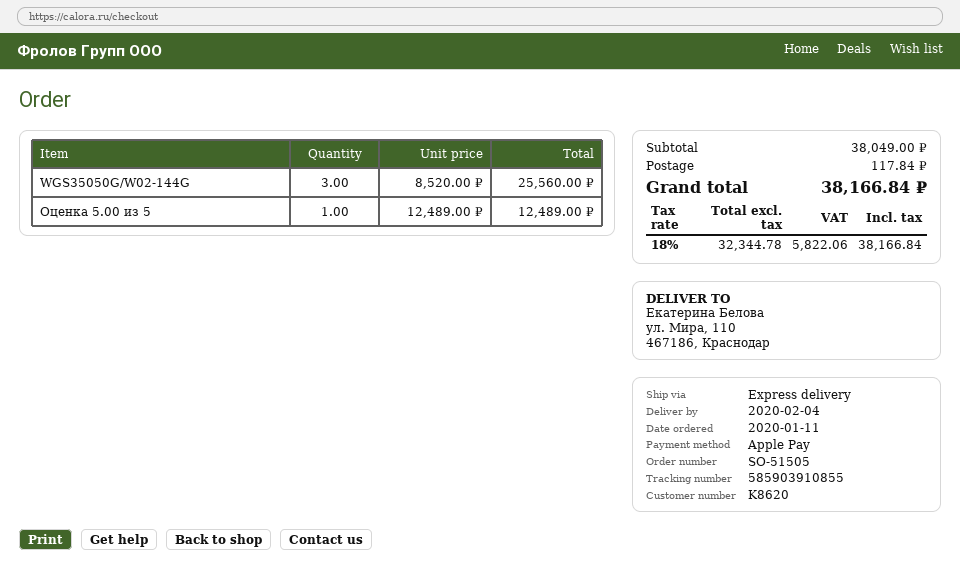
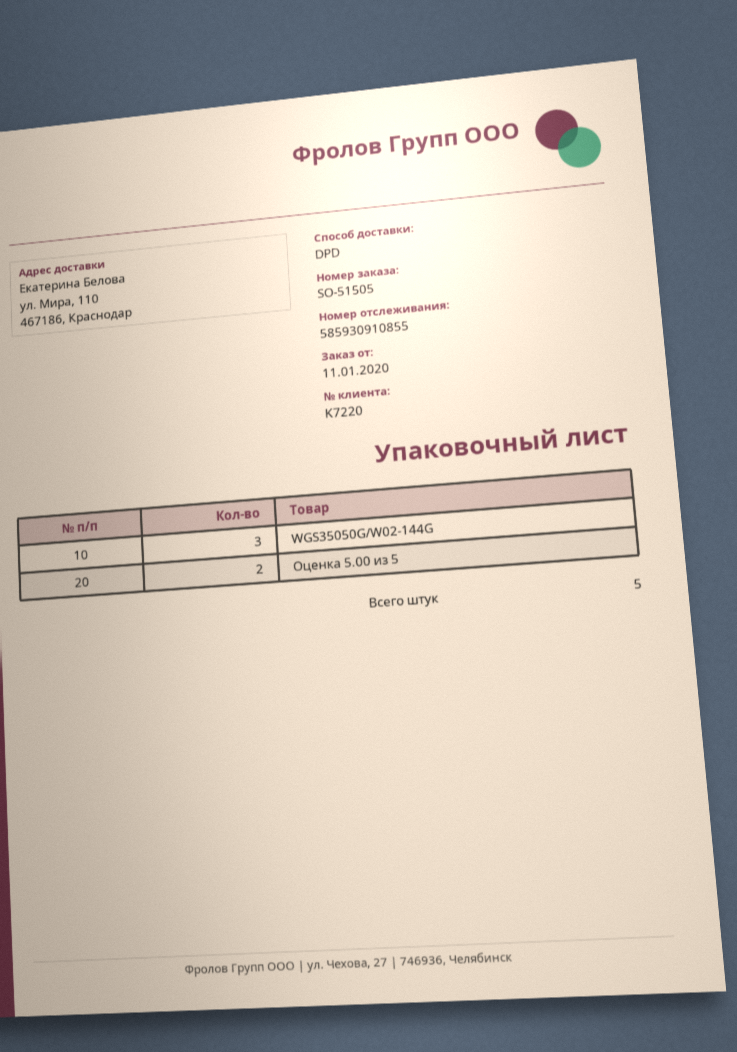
customer number: K8620 -> K7220
shipping method: express -> DPD
tracking number: 585903910855 -> 585930910855
Оценка 5.00 из 5: 1 -> 2

